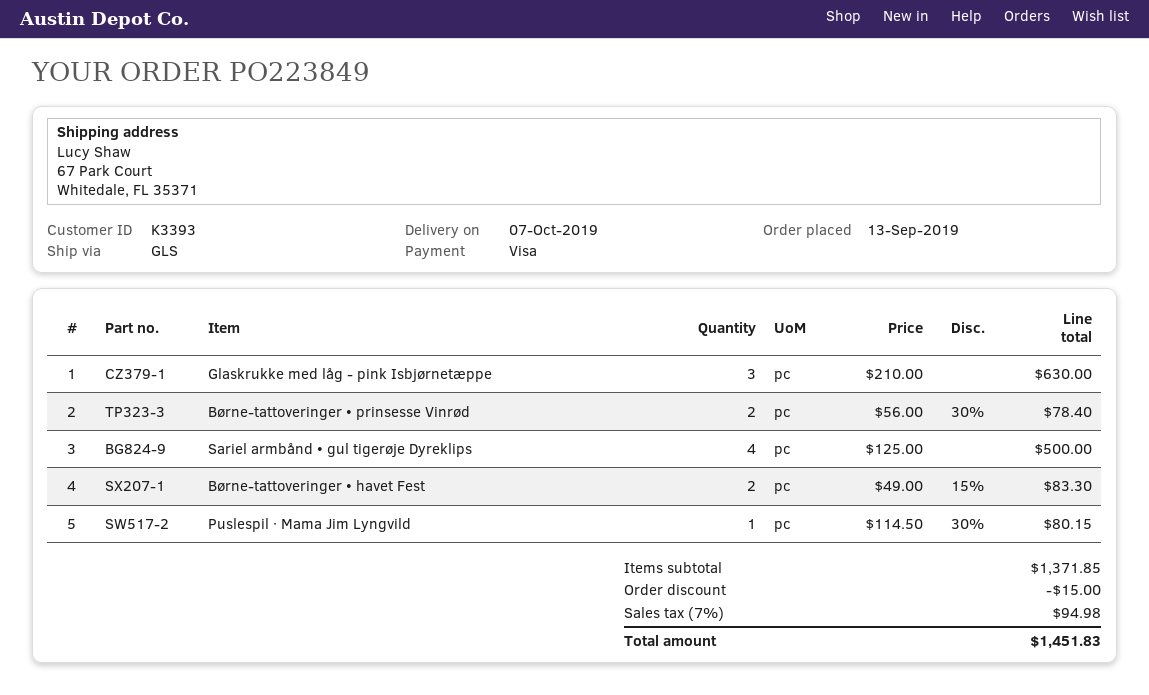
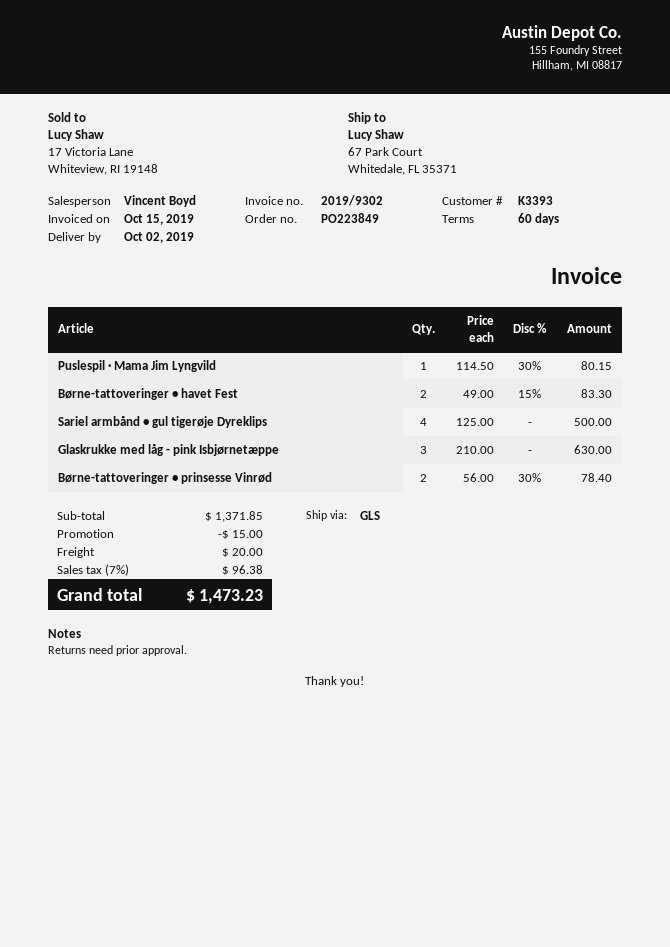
delivery date: 2019-10-07 -> 2019-10-02
shipping: none -> 20.00
tax: 7% = 94.98 -> 7% = 96.38
total: 1451.83 -> 1473.23

